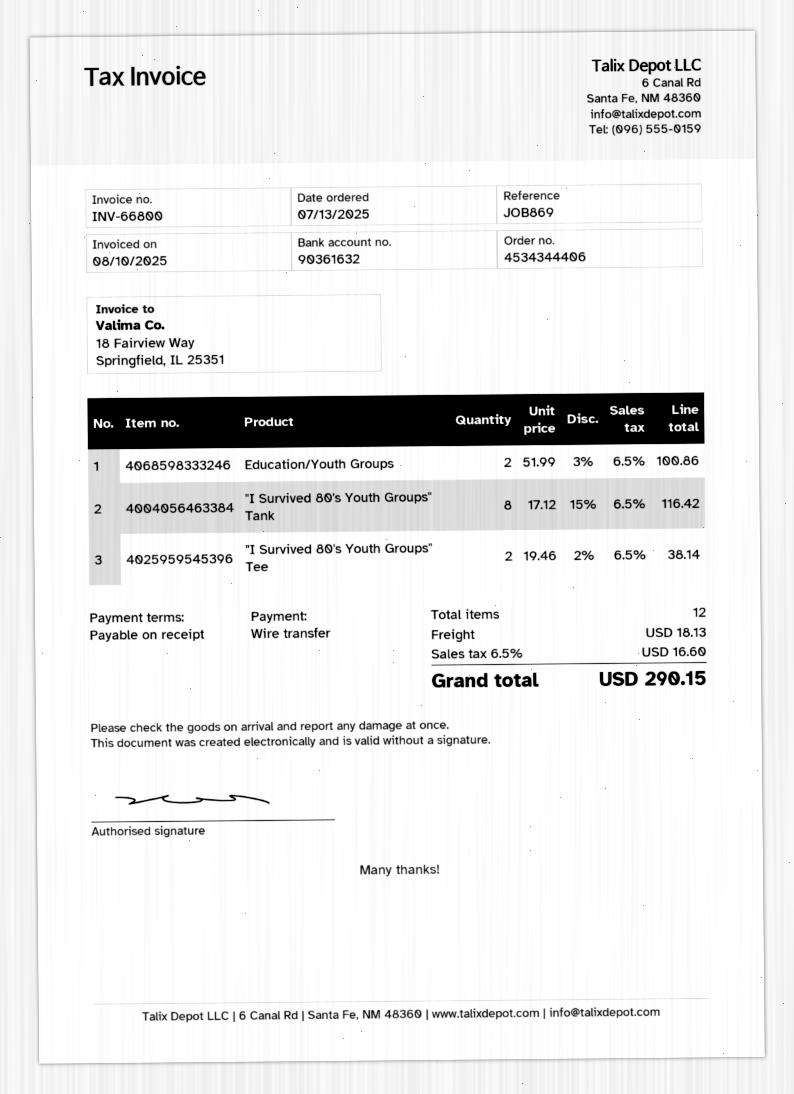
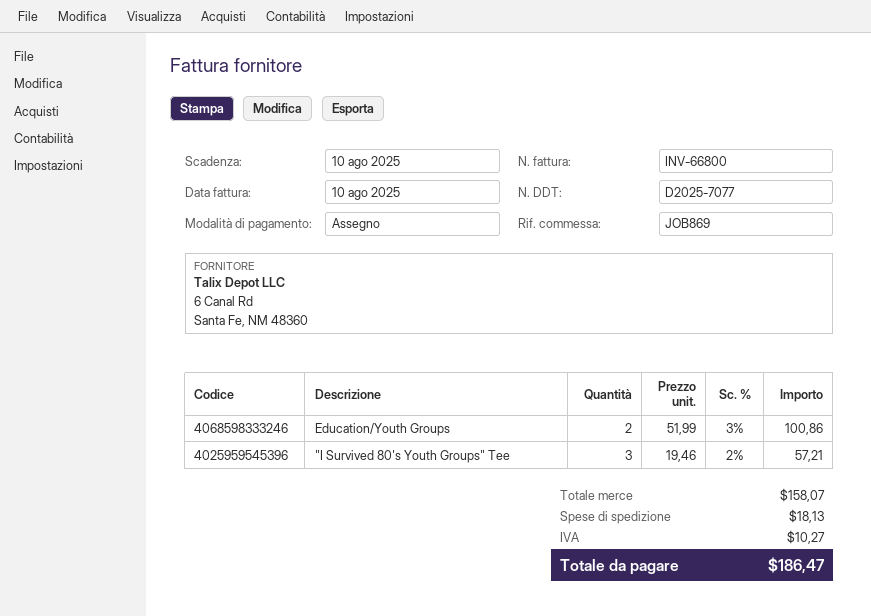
payment method: bank transfer -> cheque
"I Survived 80's Youth Groups" Tank: 8 x 17.12 - 15% = 116.42 -> none
"I Survived 80's Youth Groups" Tee: 2 x 19.46 - 2% = 38.14 -> 3 x 19.46 - 2% = 57.21
tax: 16.60 -> 10.27
total: 290.15 -> 186.47

